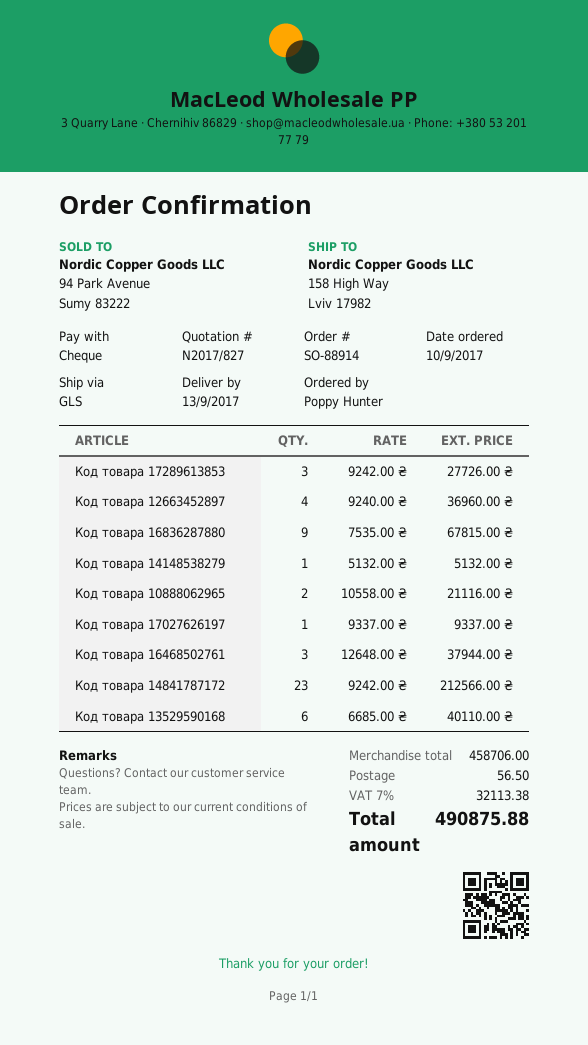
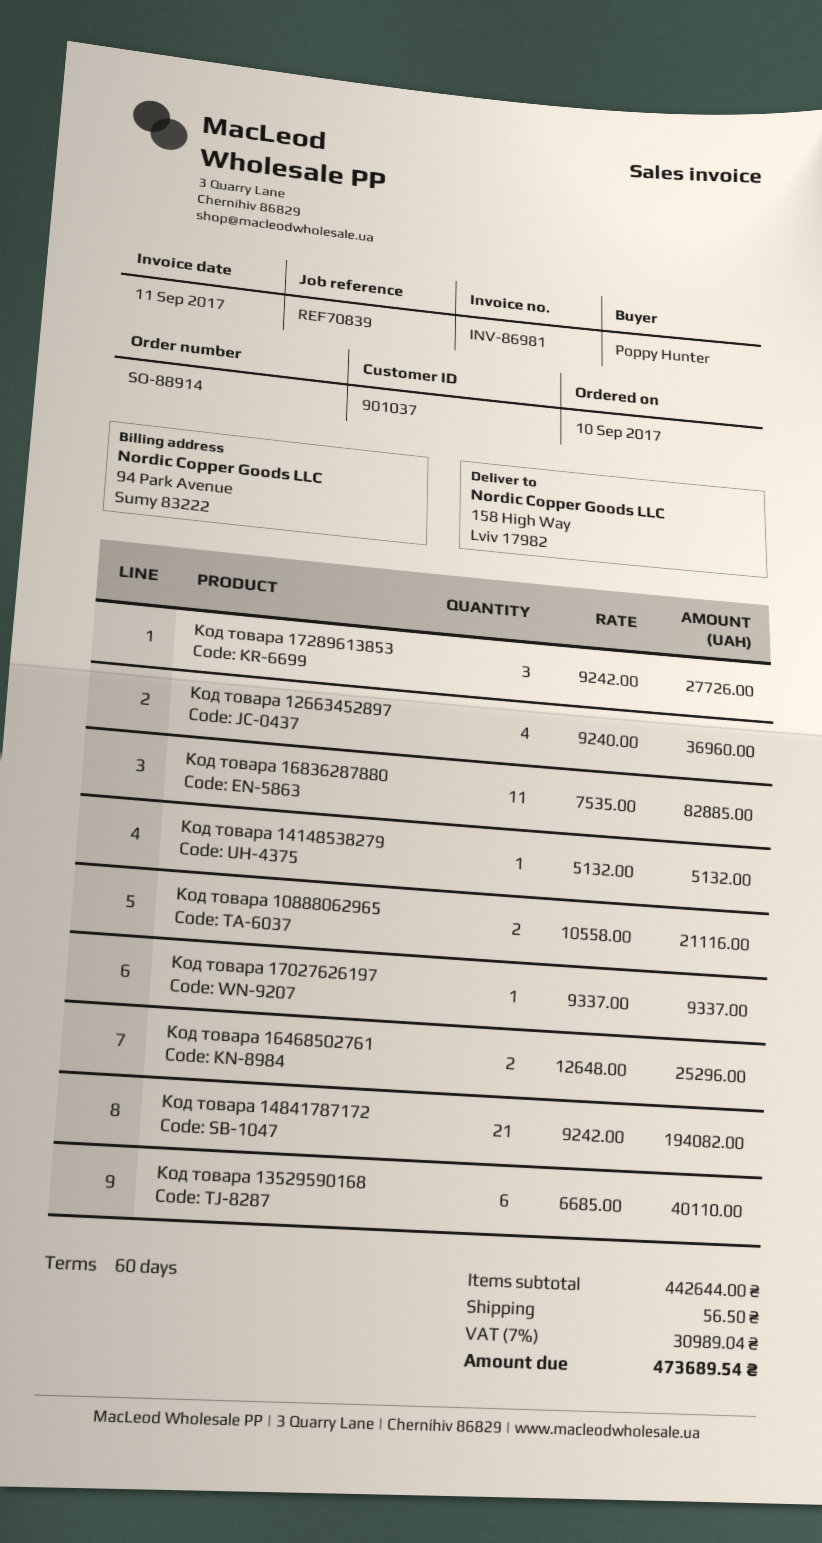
Код товара 16836287880: 9 x 7535.00 = 67815.00 -> 11 x 7535.00 = 82885.00
Код товара 16468502761: 3 x 12648.00 = 37944.00 -> 2 x 12648.00 = 25296.00
Код товара 14841787172: 23 x 9242.00 = 212566.00 -> 21 x 9242.00 = 194082.00
subtotal: 458706.00 -> 442644.00
tax: 7% = 32113.38 -> 7% = 30989.04
total: 490875.88 -> 473689.54

